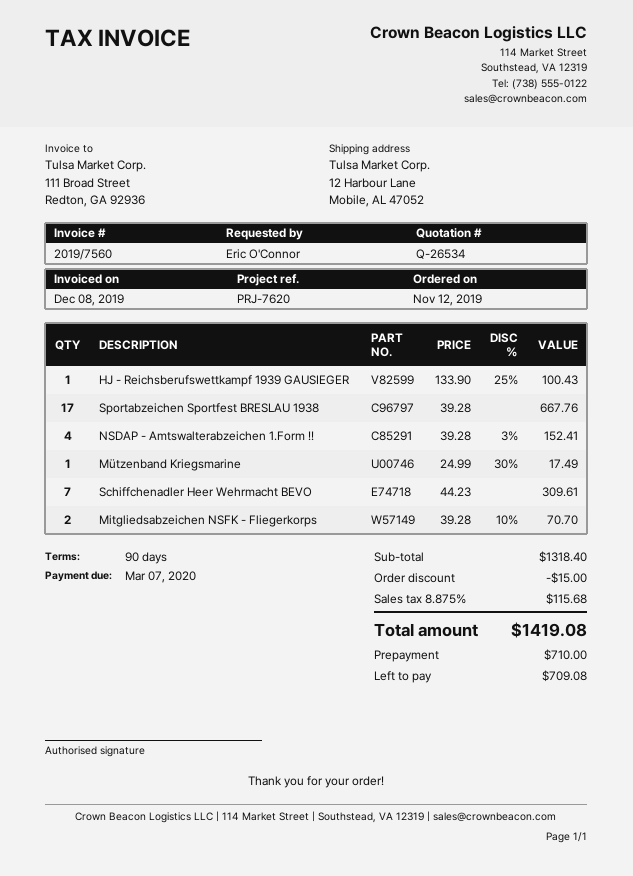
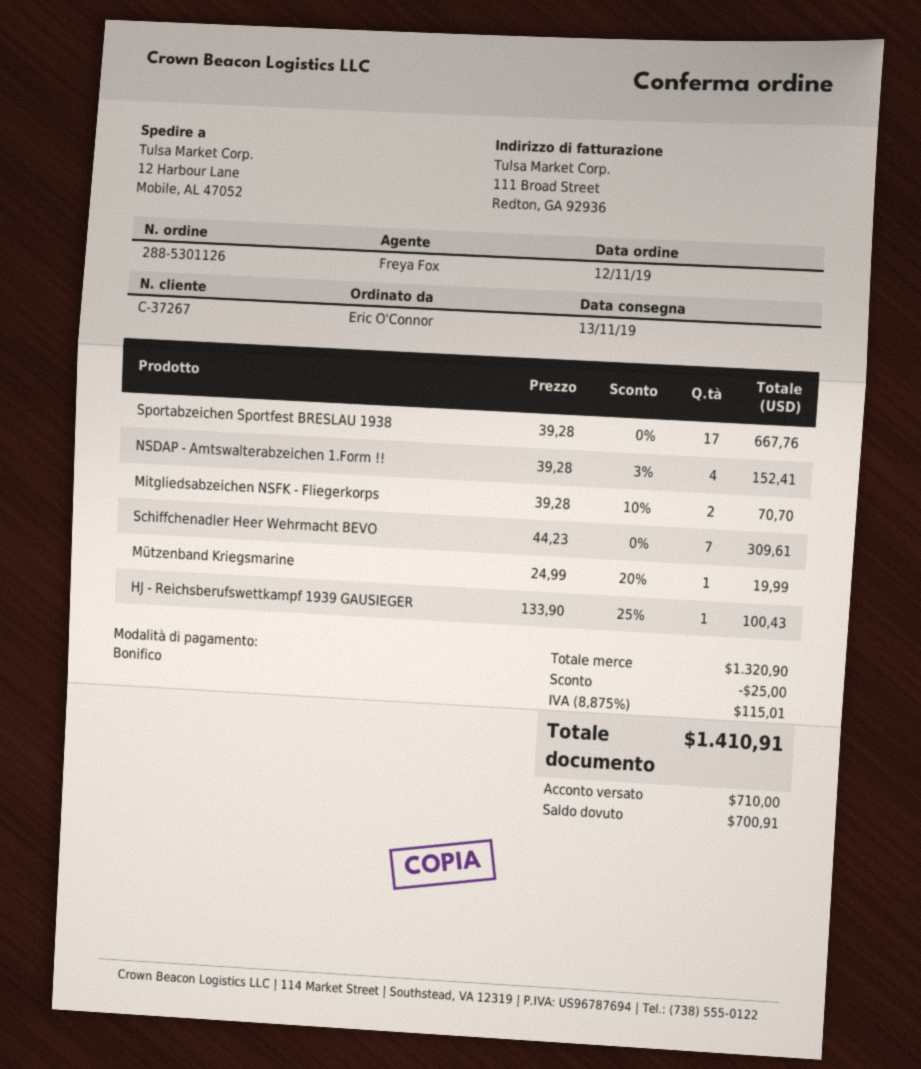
Mützenband Kriegsmarine: 1 x 24.99 - 30% = 17.49 -> 1 x 24.99 - 20% = 19.99
subtotal: 1318.40 -> 1320.90
discount: 15.00 -> 25.00
tax: 8.875% = 115.68 -> 8.875% = 115.01
total: 1419.08 -> 1410.91
balance: 709.08 -> 700.91

